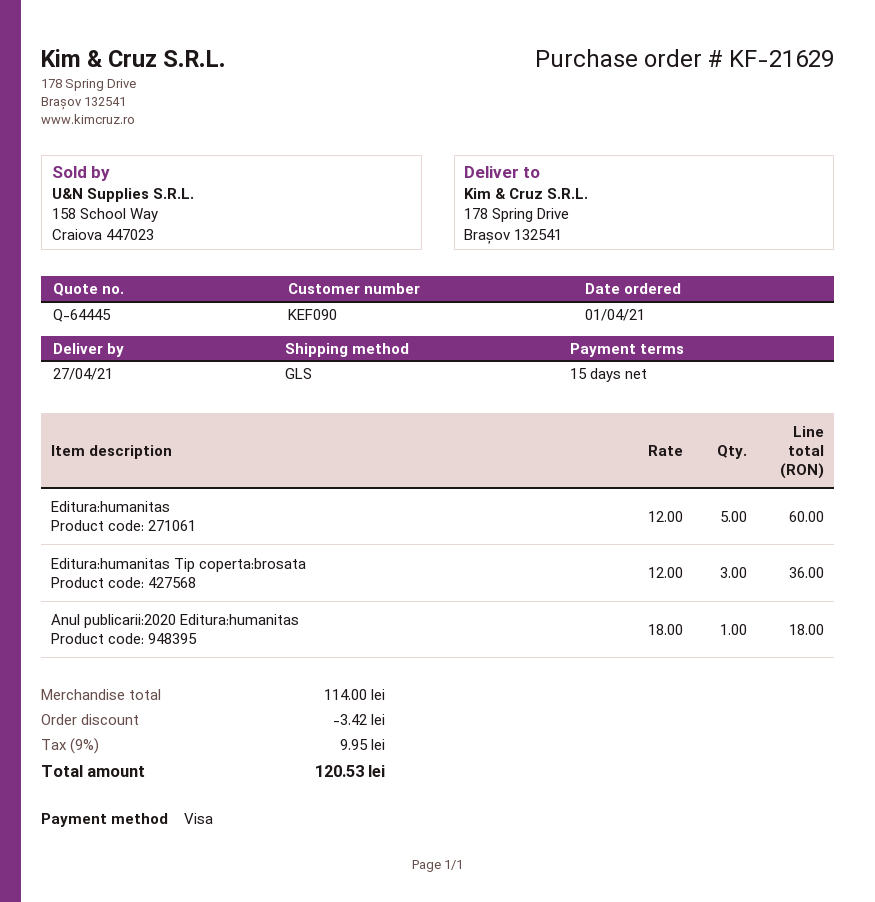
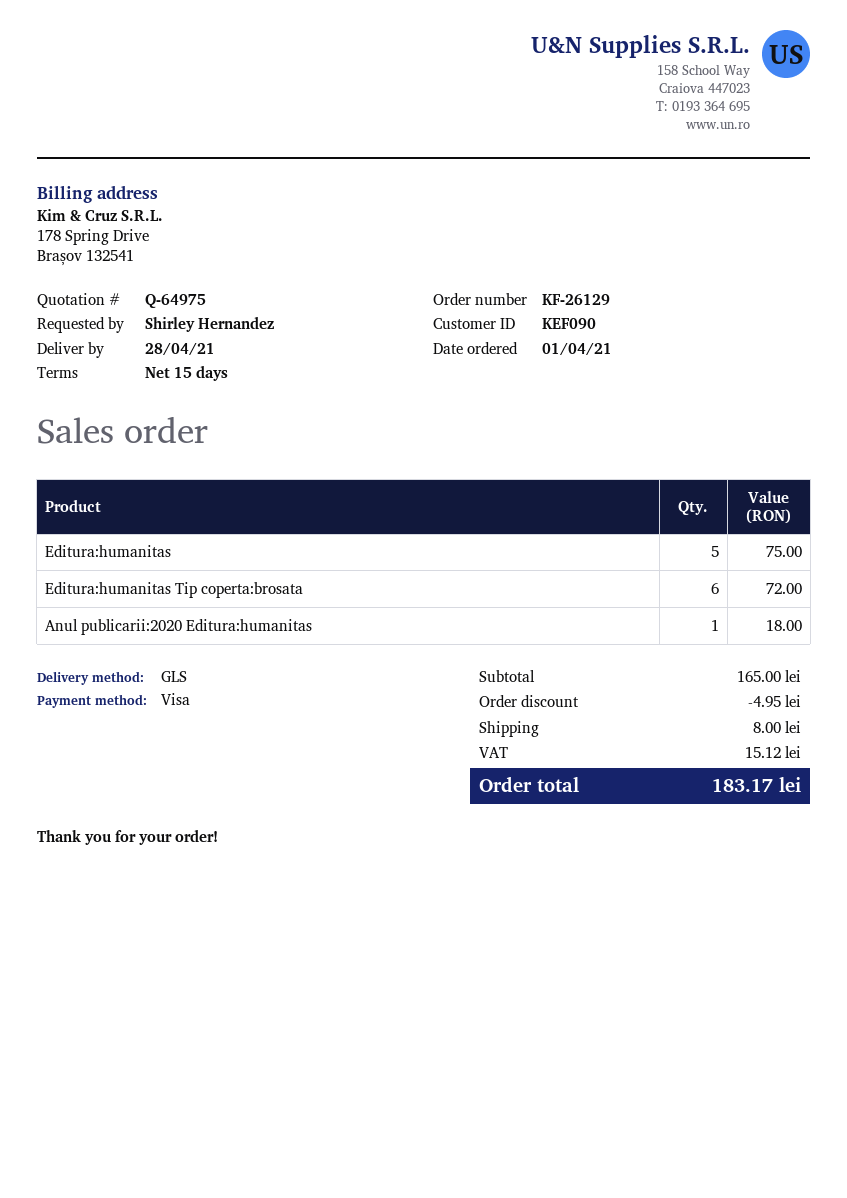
quote number: Q-64445 -> Q-64975
order number: KF-21629 -> KF-26129
delivery date: 2021-04-27 -> 2021-04-28
Editura:humanitas: 5 for 60.00 -> 5 for 75.00
Editura:humanitas Tip coperta:brosata: 3 for 36.00 -> 6 for 72.00
subtotal: 114.00 -> 165.00
discount: 3.42 -> 4.95
shipping: none -> 8.00
tax: 9.95 -> 15.12
total: 120.53 -> 183.17

